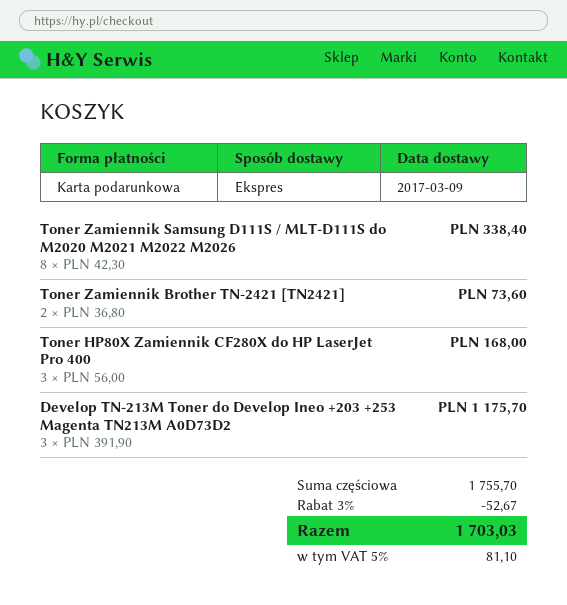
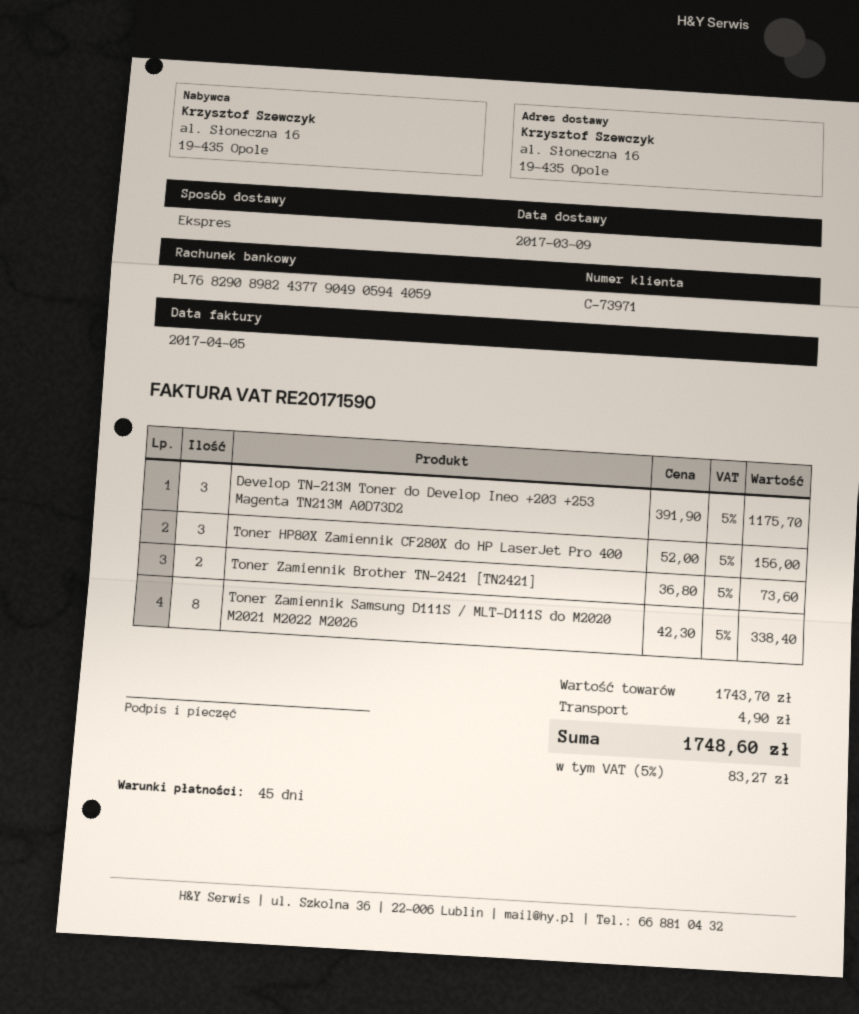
Toner HP80X Zamiennik CF280X do HP LaserJet Pro 400: 3 x 56.00 = 168.00 -> 3 x 52.00 = 156.00
subtotal: 1755.70 -> 1743.70
discount: 3% = 52.67 -> none
shipping: none -> 4.90
tax: 5% = 81.10 -> 5% = 83.27
total: 1703.03 -> 1748.60

